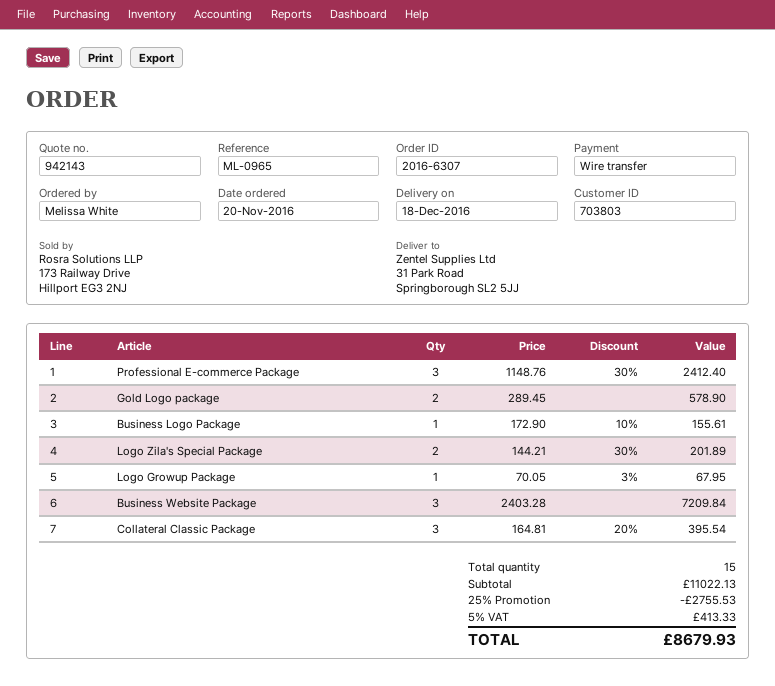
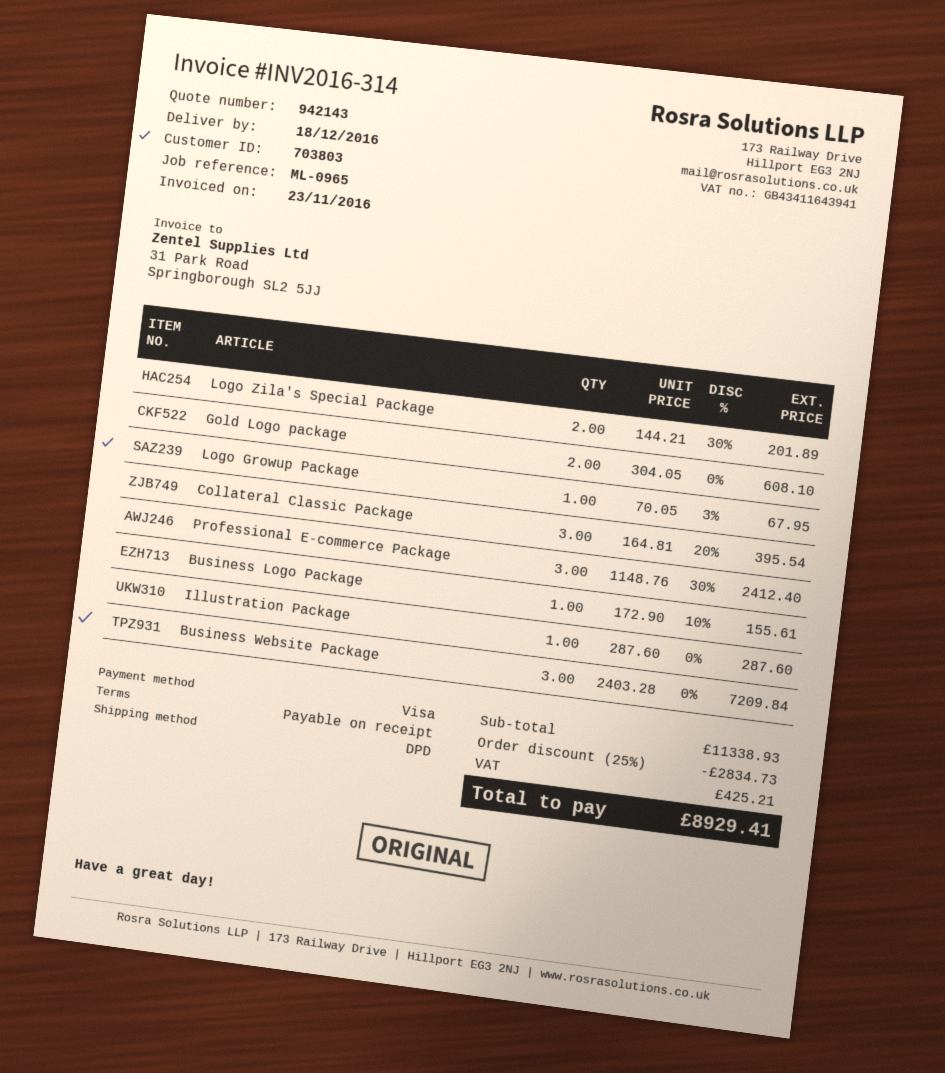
payment method: bank transfer -> Visa
Gold Logo package: 2 x 289.45 = 578.90 -> 2 x 304.05 = 608.10
Illustration Package: none -> 1 x 287.60 = 287.60
subtotal: 11022.13 -> 11338.93
discount: 25% = 2755.53 -> 25% = 2834.73
tax: 413.33 -> 425.21
total: 8679.93 -> 8929.41

